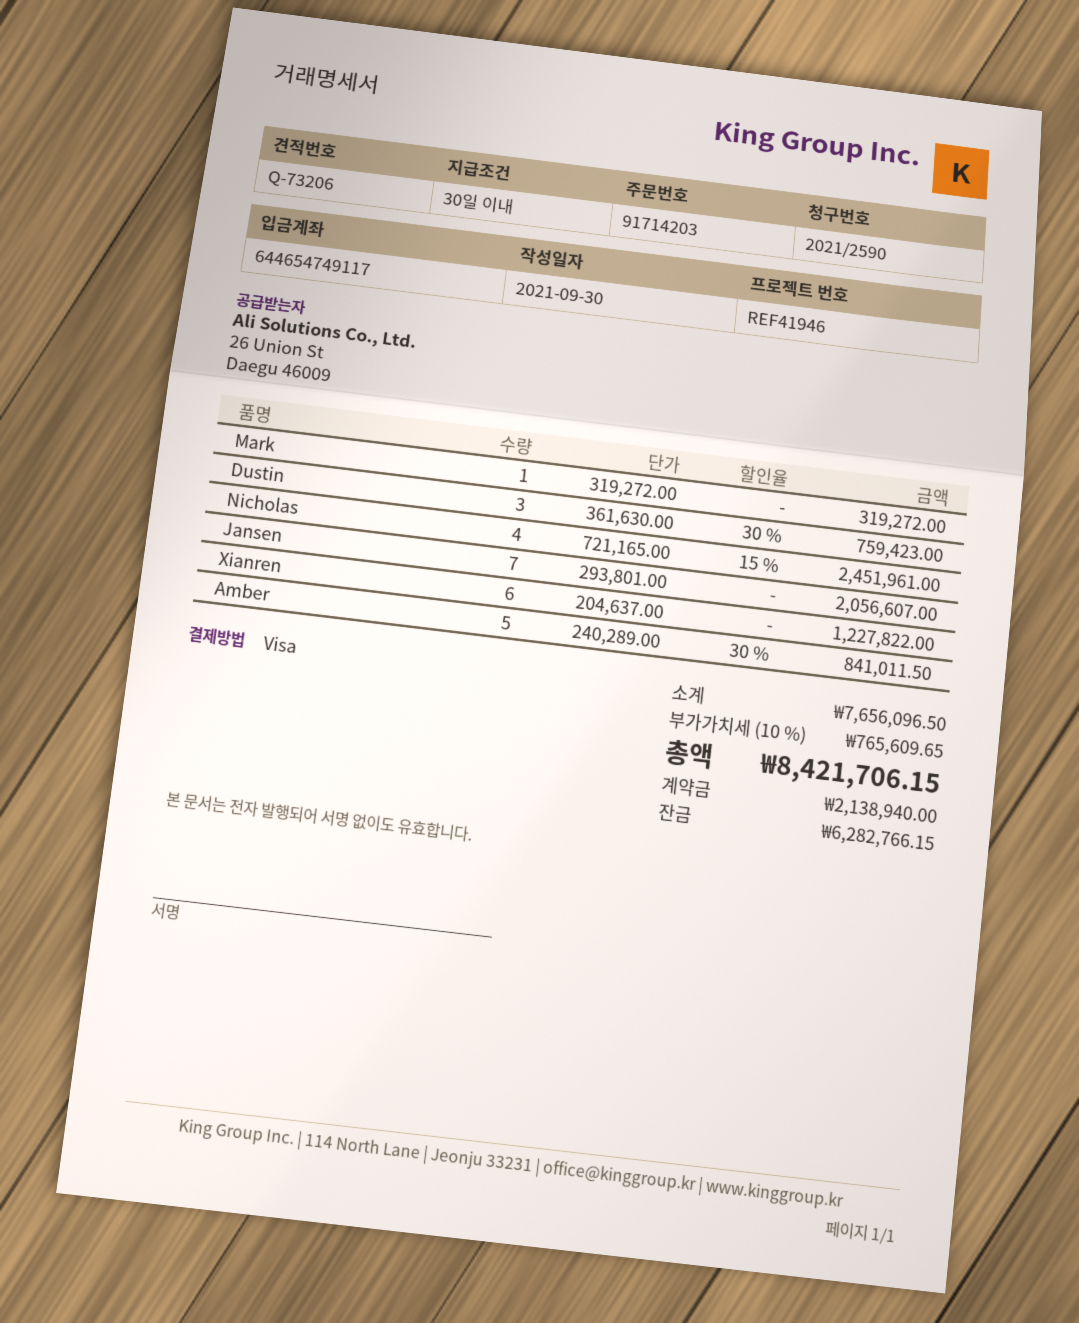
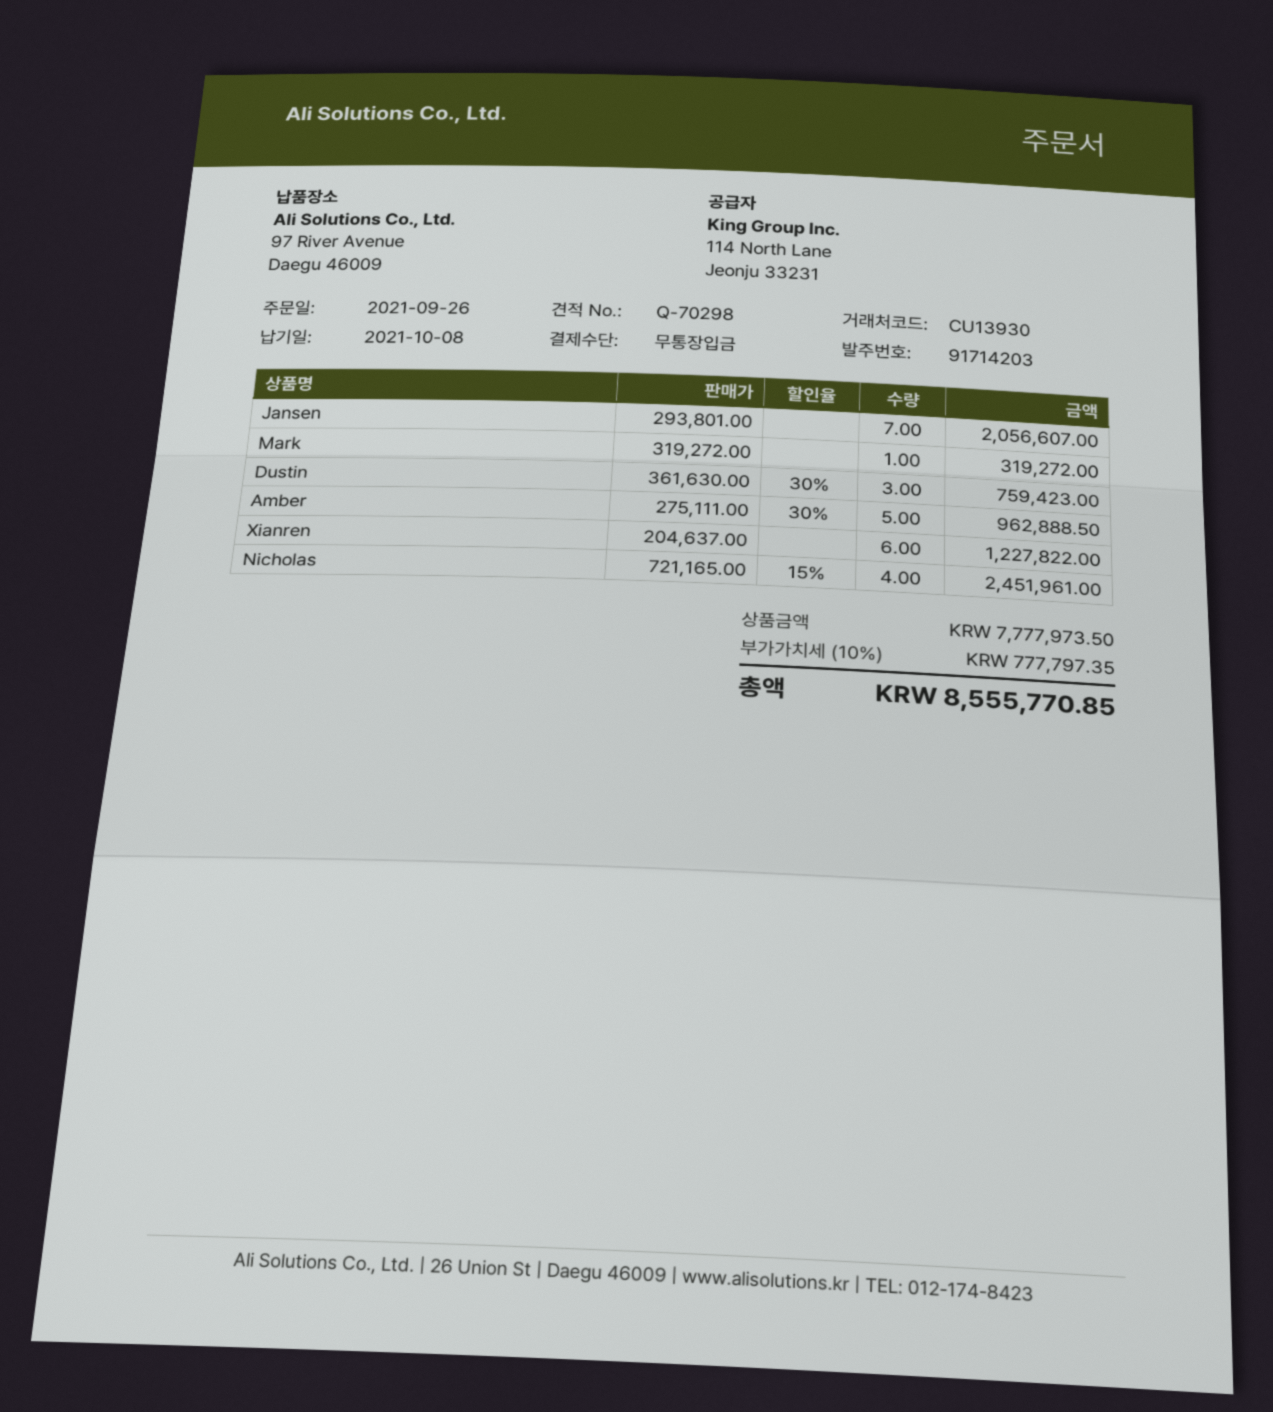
quote number: Q-73206 -> Q-70298
payment method: Visa -> bank transfer
Amber: 5 x 240289.00 - 30% = 841011.50 -> 5 x 275111.00 - 30% = 962888.50
subtotal: 7656096.50 -> 7777973.50
tax: 10% = 765609.65 -> 10% = 777797.35
total: 8421706.15 -> 8555770.85

